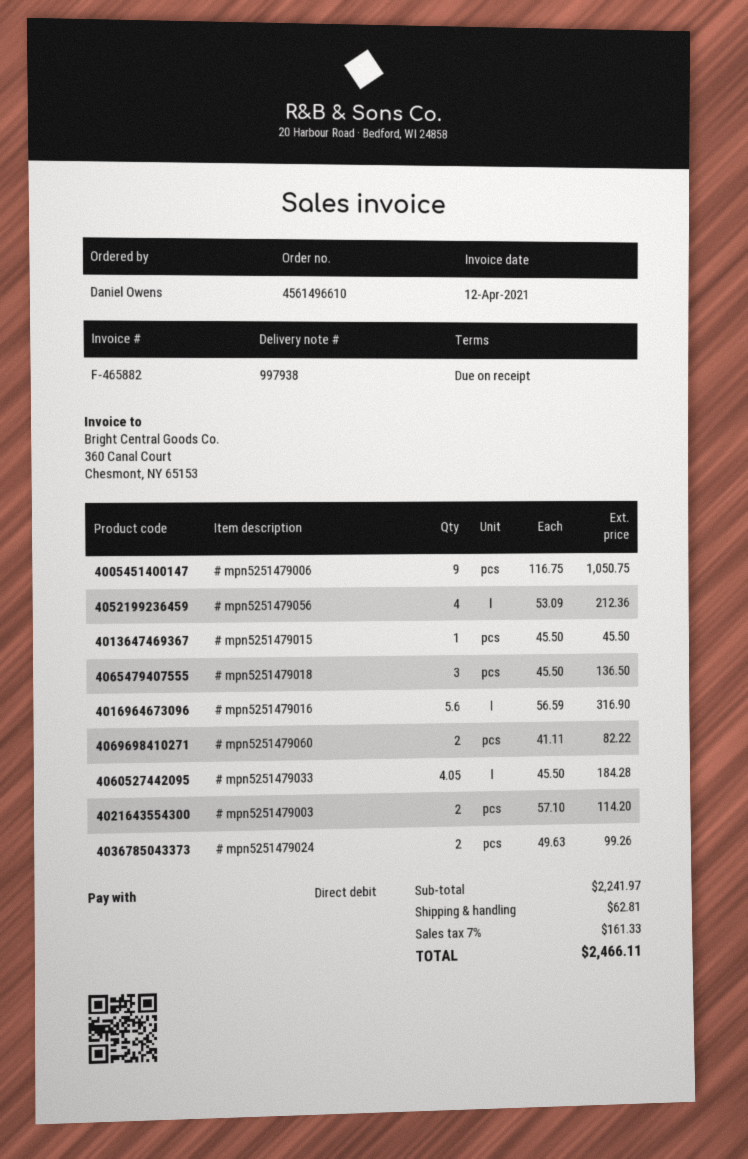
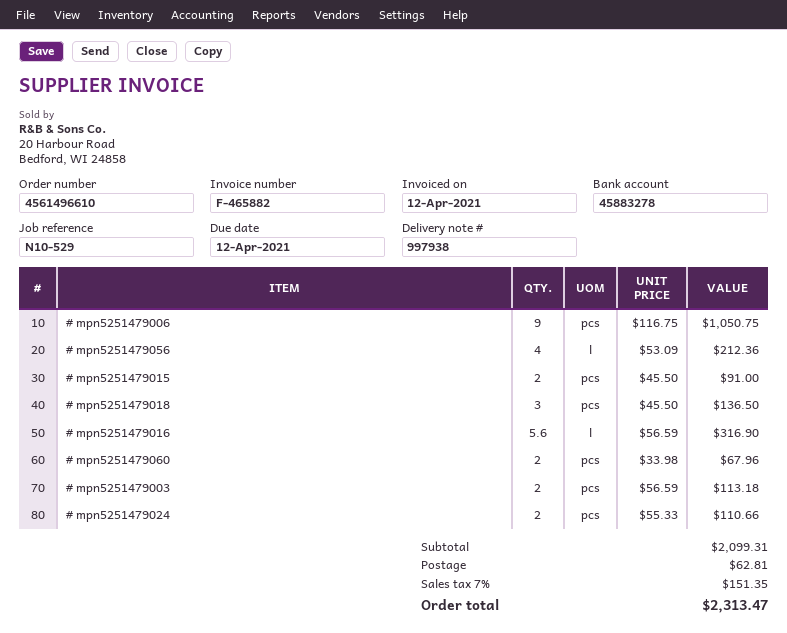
# mpn5251479015: 1 x 45.50 = 45.50 -> 2 x 45.50 = 91.00
# mpn5251479060: 2 x 41.11 = 82.22 -> 2 x 33.98 = 67.96
# mpn5251479033: 4.05 x 45.50 = 184.28 -> none
# mpn5251479003: 2 x 57.10 = 114.20 -> 2 x 56.59 = 113.18
# mpn5251479024: 2 x 49.63 = 99.26 -> 2 x 55.33 = 110.66
subtotal: 2241.97 -> 2099.31
tax: 7% = 161.33 -> 7% = 151.35
total: 2466.11 -> 2313.47

